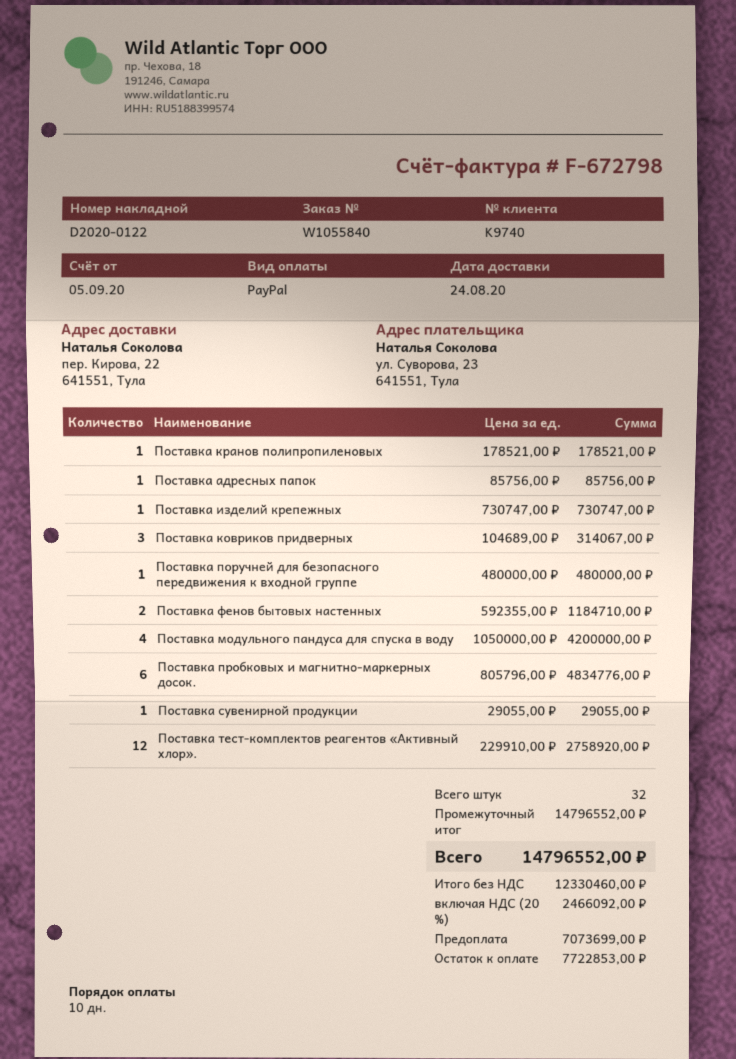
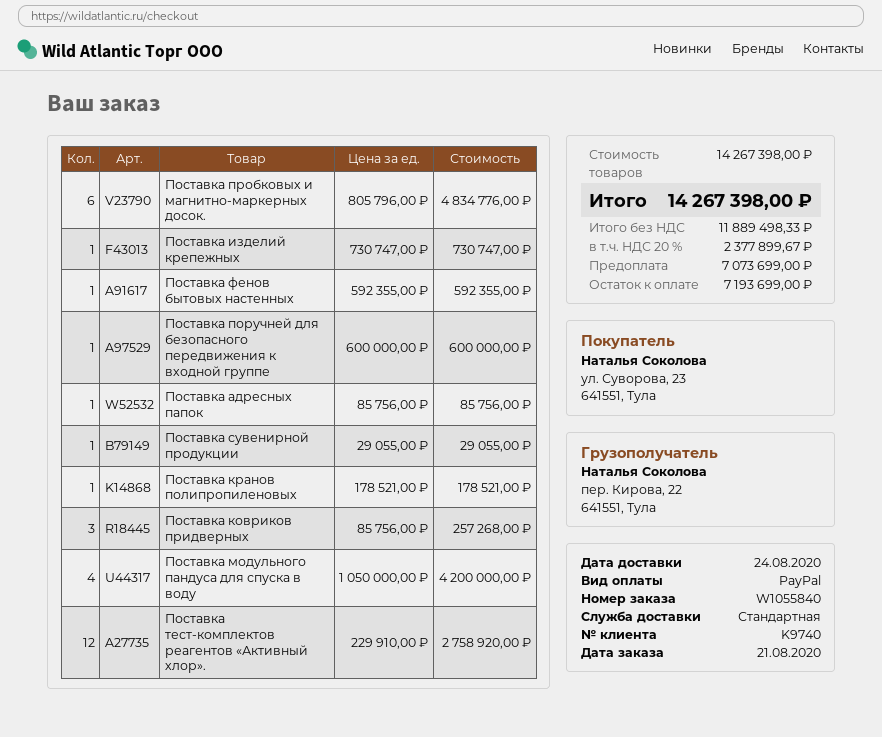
Поставка ковриков придверных: 3 x 104689.00 = 314067.00 -> 3 x 85756.00 = 257268.00
Поставка поручней для безопасного передвижения к входной группе: 1 x 480000.00 = 480000.00 -> 1 x 600000.00 = 600000.00
Поставка фенов бытовых настенных: 2 x 592355.00 = 1184710.00 -> 1 x 592355.00 = 592355.00
subtotal: 14796552.00 -> 14267398.00
net: 12330460.00 -> 11889498.33
tax: 20% = 2466092.00 -> 20% = 2377899.67
total: 14796552.00 -> 14267398.00
balance: 7722853.00 -> 7193699.00

